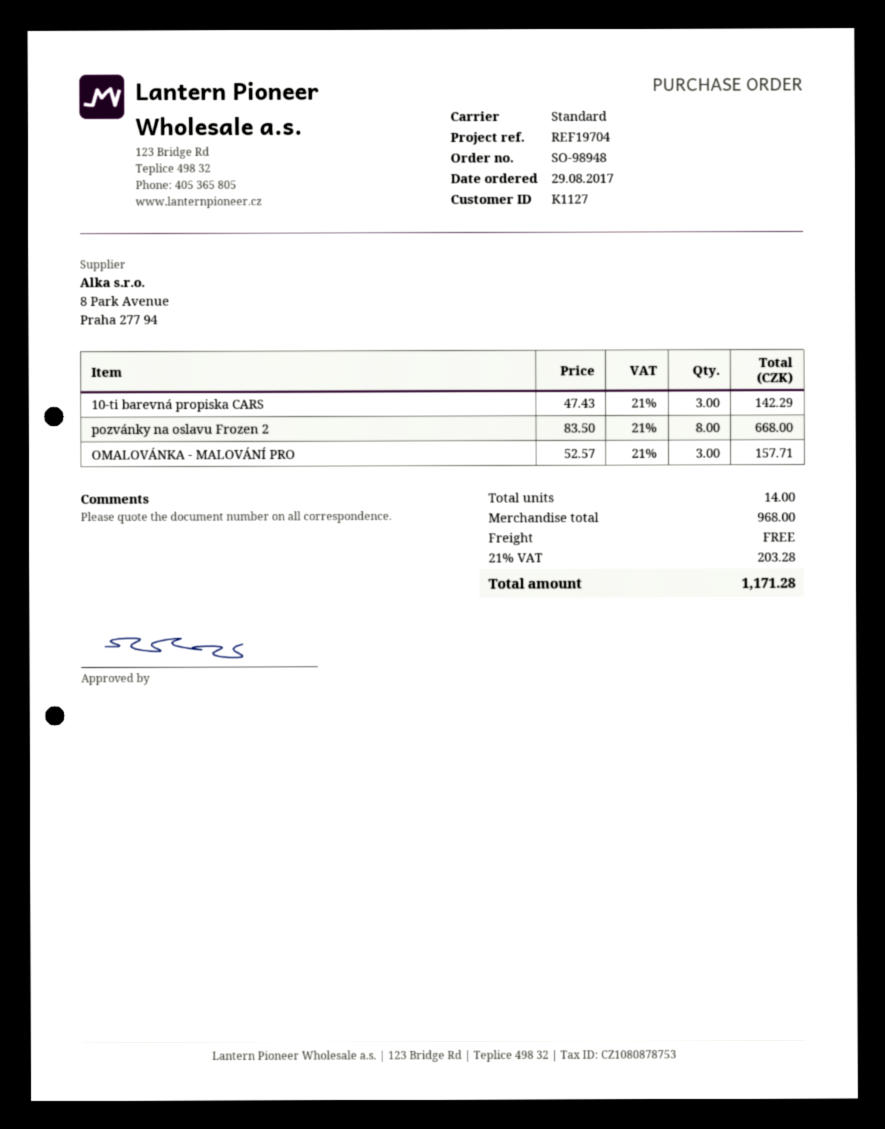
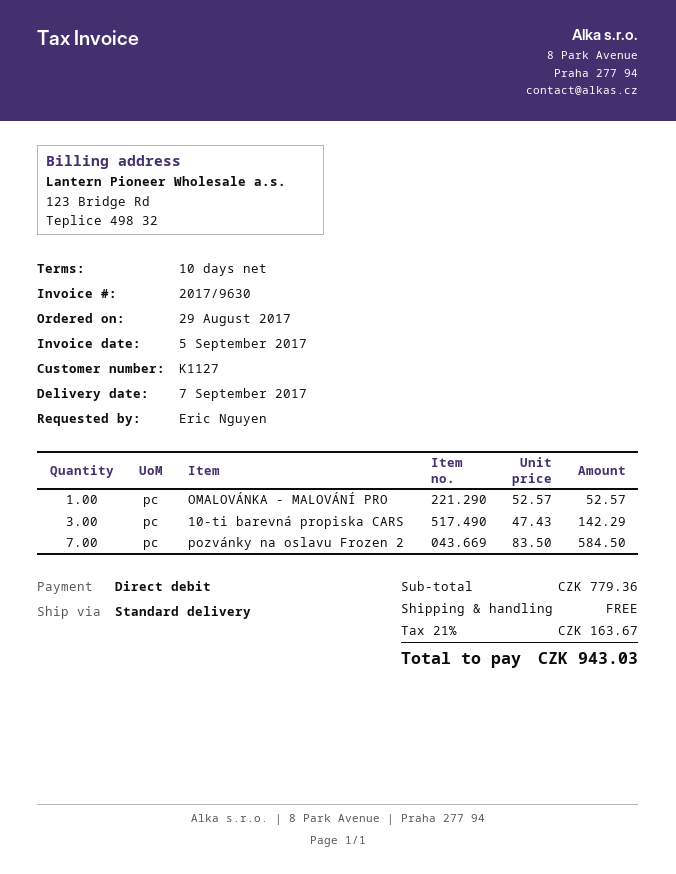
pozvánky na oslavu Frozen 2: 8 x 83.50 = 668.00 -> 7 x 83.50 = 584.50
OMALOVÁNKA - MALOVÁNÍ PRO: 3 x 52.57 = 157.71 -> 1 x 52.57 = 52.57
subtotal: 968.00 -> 779.36
tax: 21% = 203.28 -> 21% = 163.67
total: 1171.28 -> 943.03

